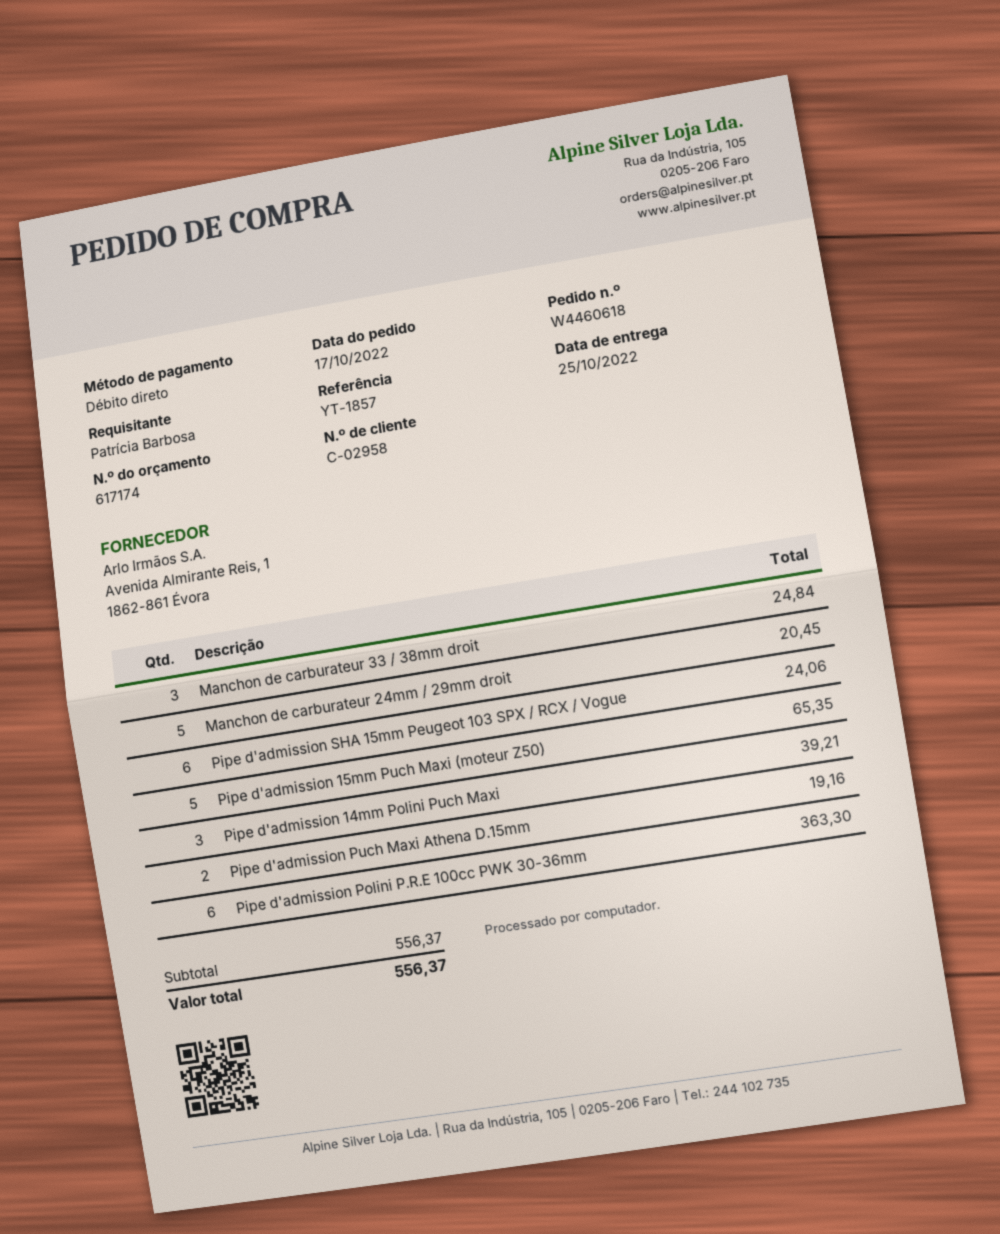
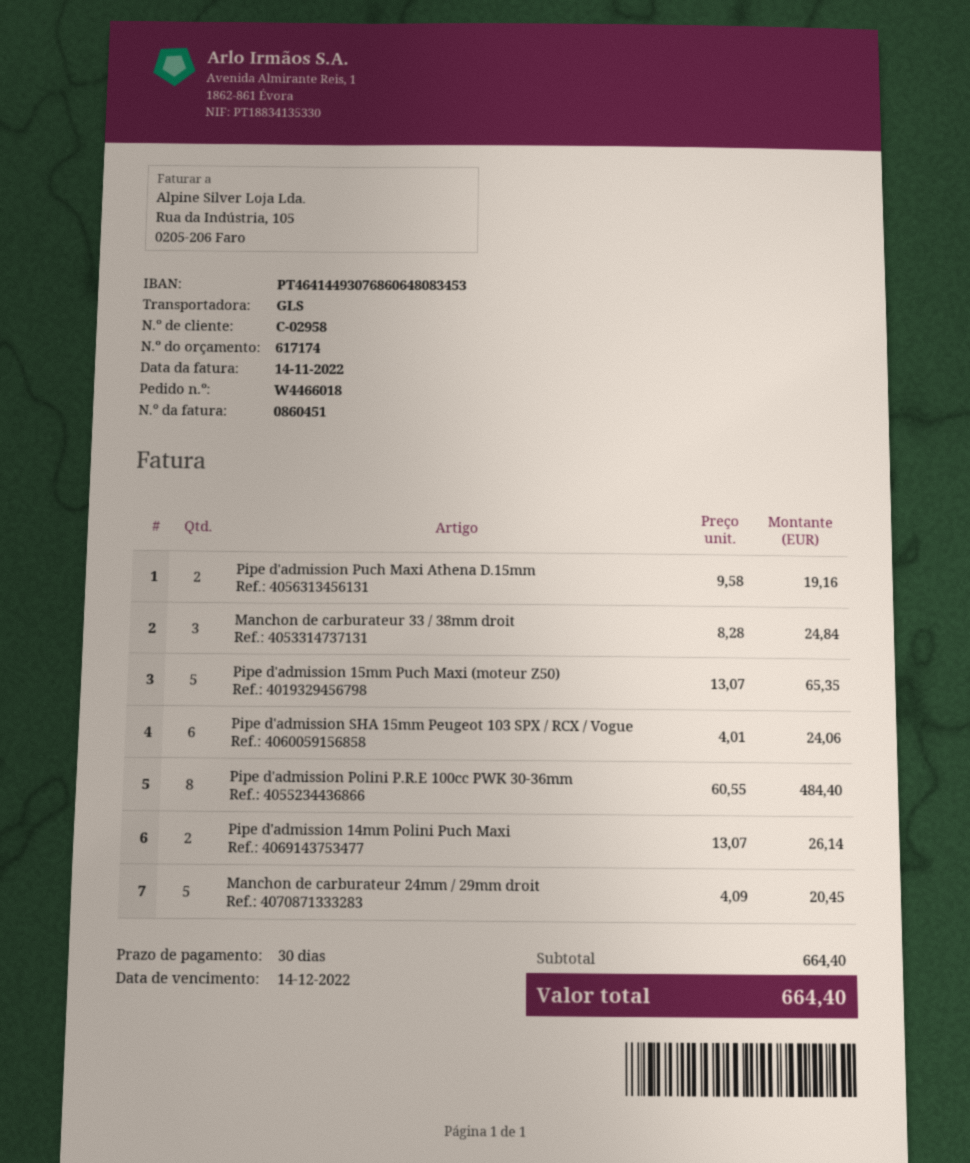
order number: W4460618 -> W4466018
Pipe d'admission 14mm Polini Puch Maxi: 3 for 39.21 -> 2 for 26.14
Pipe d'admission Polini P.R.E 100cc PWK 30-36mm: 6 for 363.30 -> 8 for 484.40
subtotal: 556.37 -> 664.40
total: 556.37 -> 664.40

